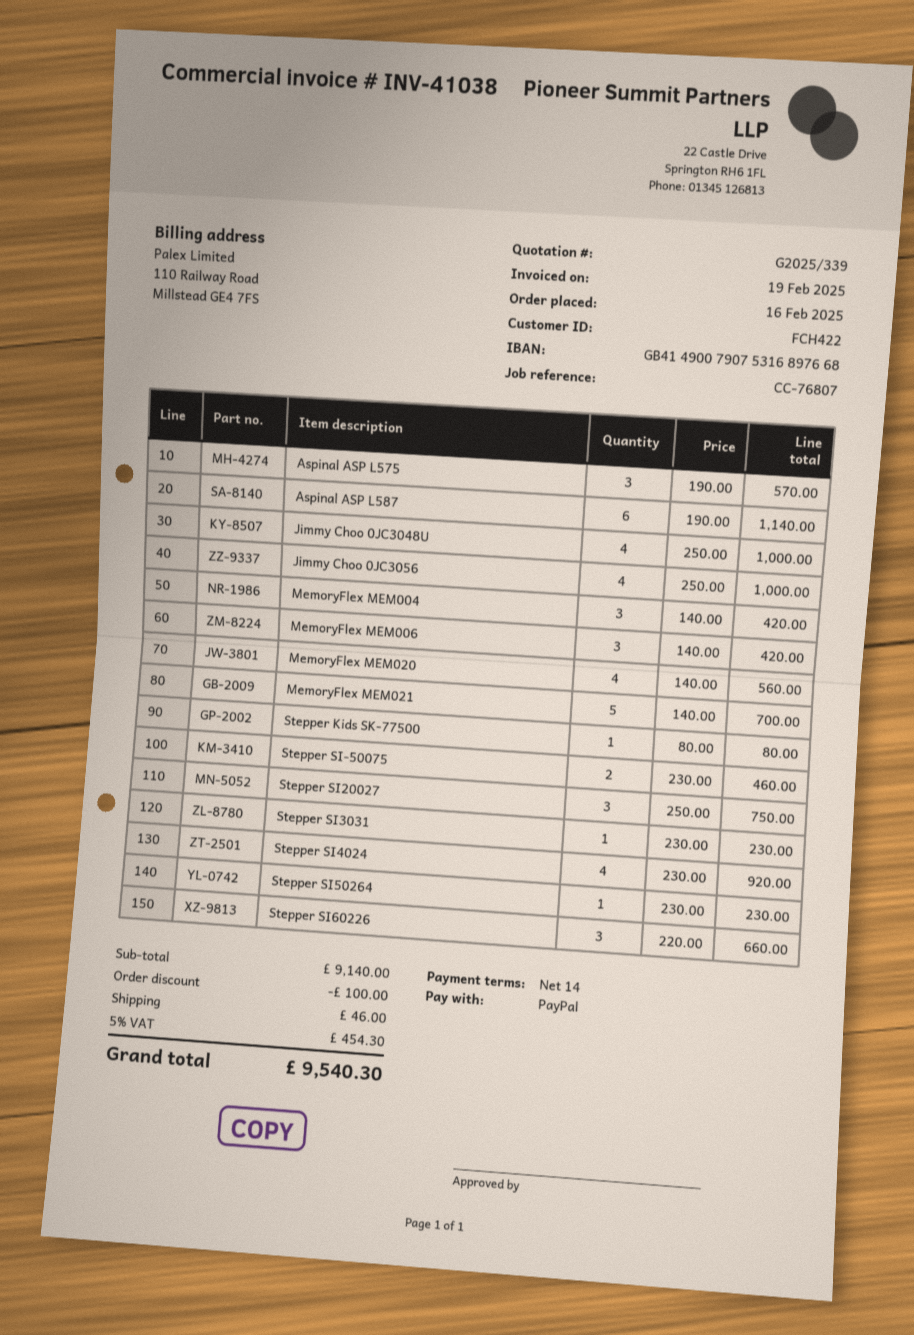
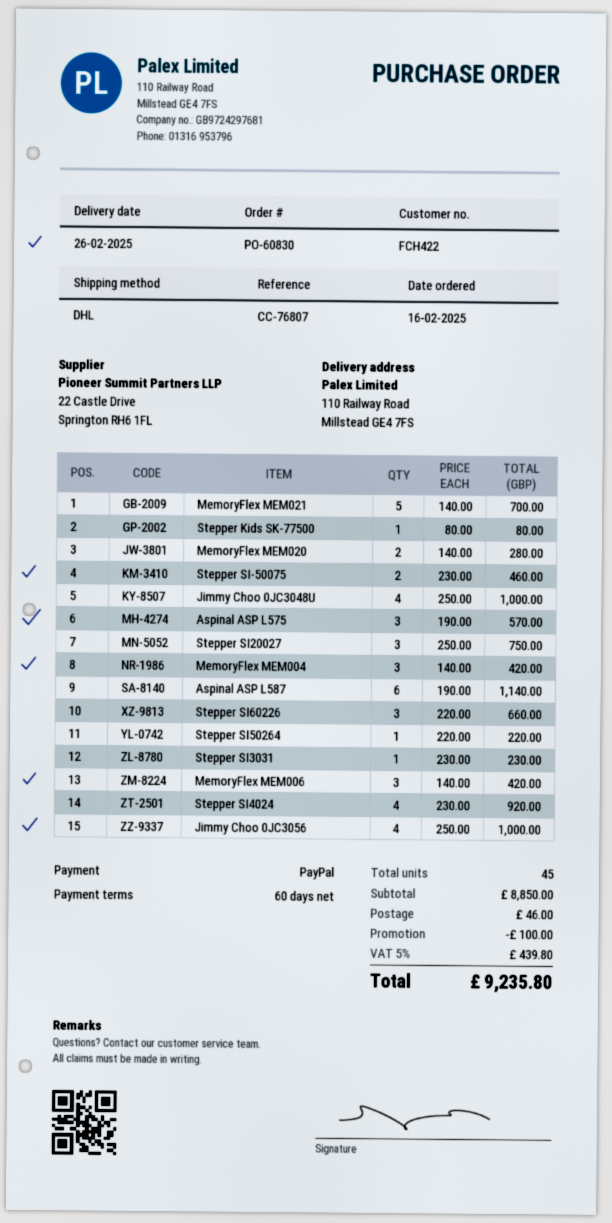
payment terms: 14 days -> 60 days
MemoryFlex MEM020: 4 x 140.00 = 560.00 -> 2 x 140.00 = 280.00
Stepper SI50264: 1 x 230.00 = 230.00 -> 1 x 220.00 = 220.00
subtotal: 9140.00 -> 8850.00
tax: 5% = 454.30 -> 5% = 439.80
total: 9540.30 -> 9235.80

